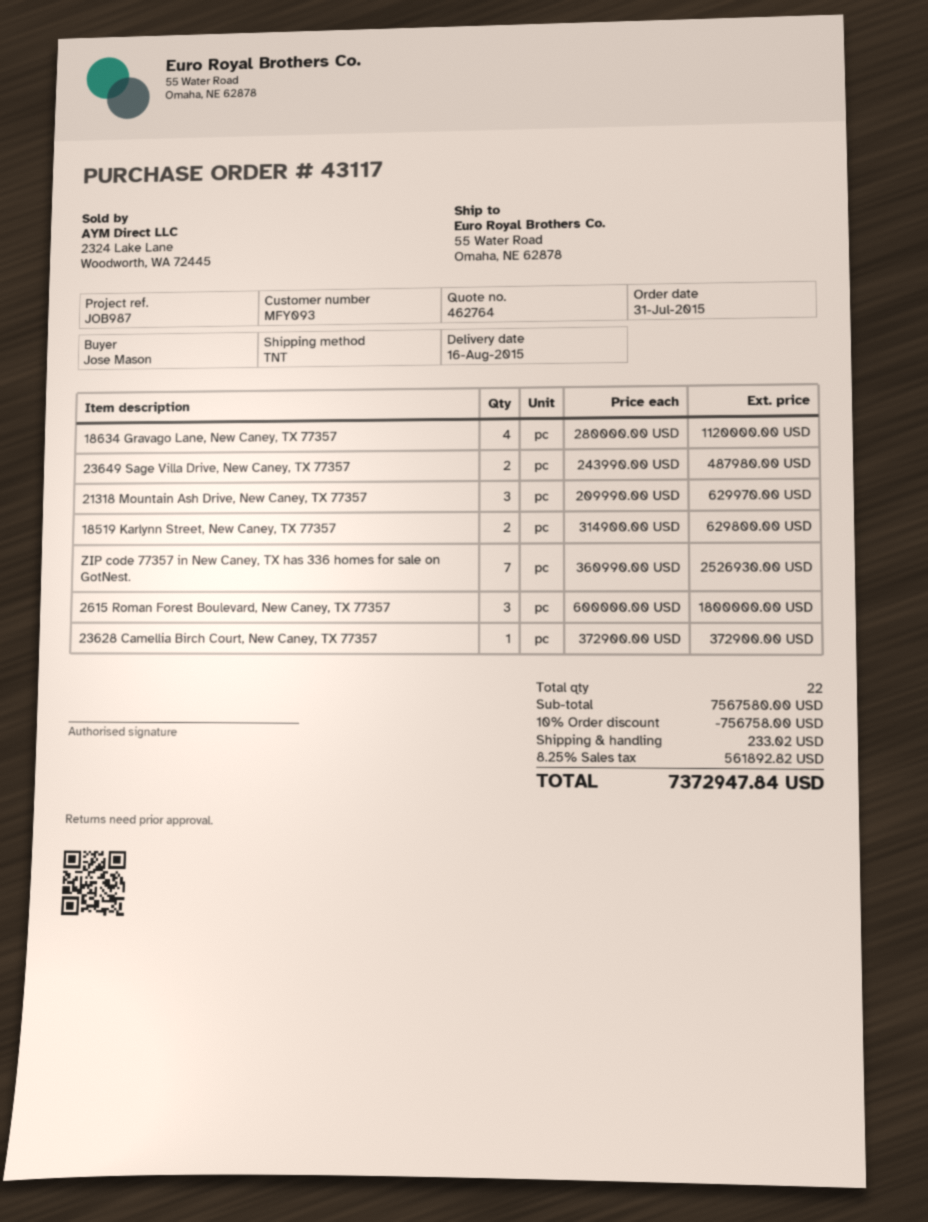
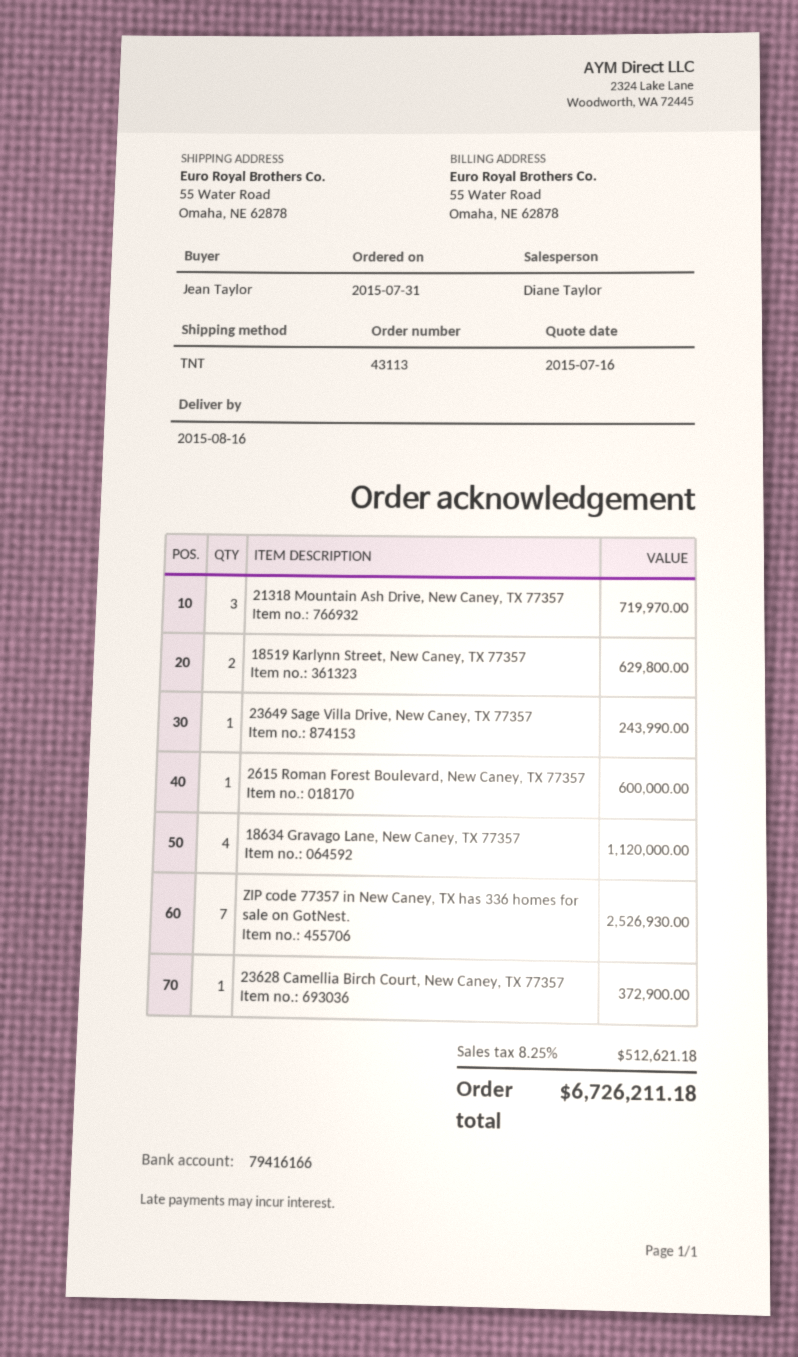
order number: 43117 -> 43113
ordered by: Jose Mason -> Jean Taylor
23649 Sage Villa Drive, New Caney, TX 77357: 2 for 487980.00 -> 1 for 243990.00
21318 Mountain Ash Drive, New Caney, TX 77357: 3 for 629970.00 -> 3 for 719970.00
2615 Roman Forest Boulevard, New Caney, TX 77357: 3 for 1800000.00 -> 1 for 600000.00
discount: 10% = 756758.00 -> none
shipping: 233.02 -> none
tax: 8.25% = 561892.82 -> 8.25% = 512621.18
total: 7372947.84 -> 6726211.18

